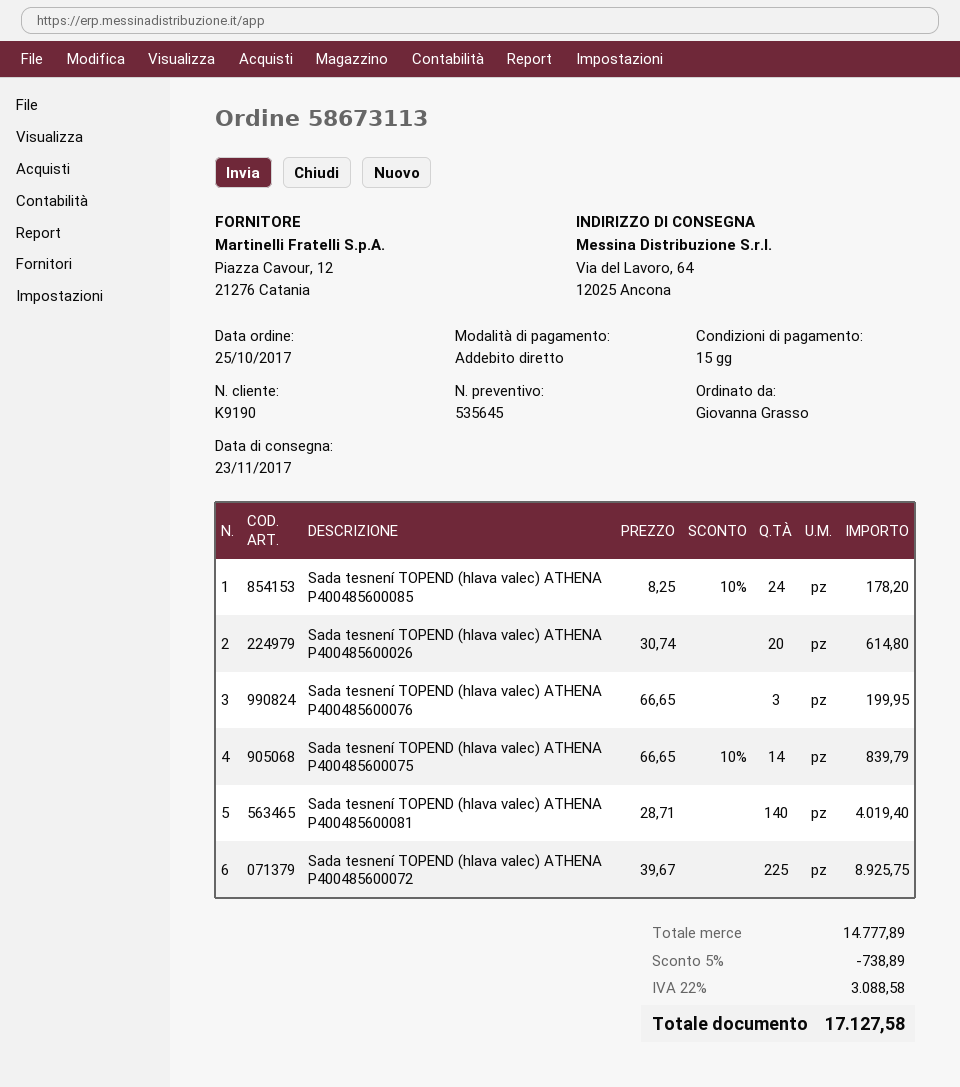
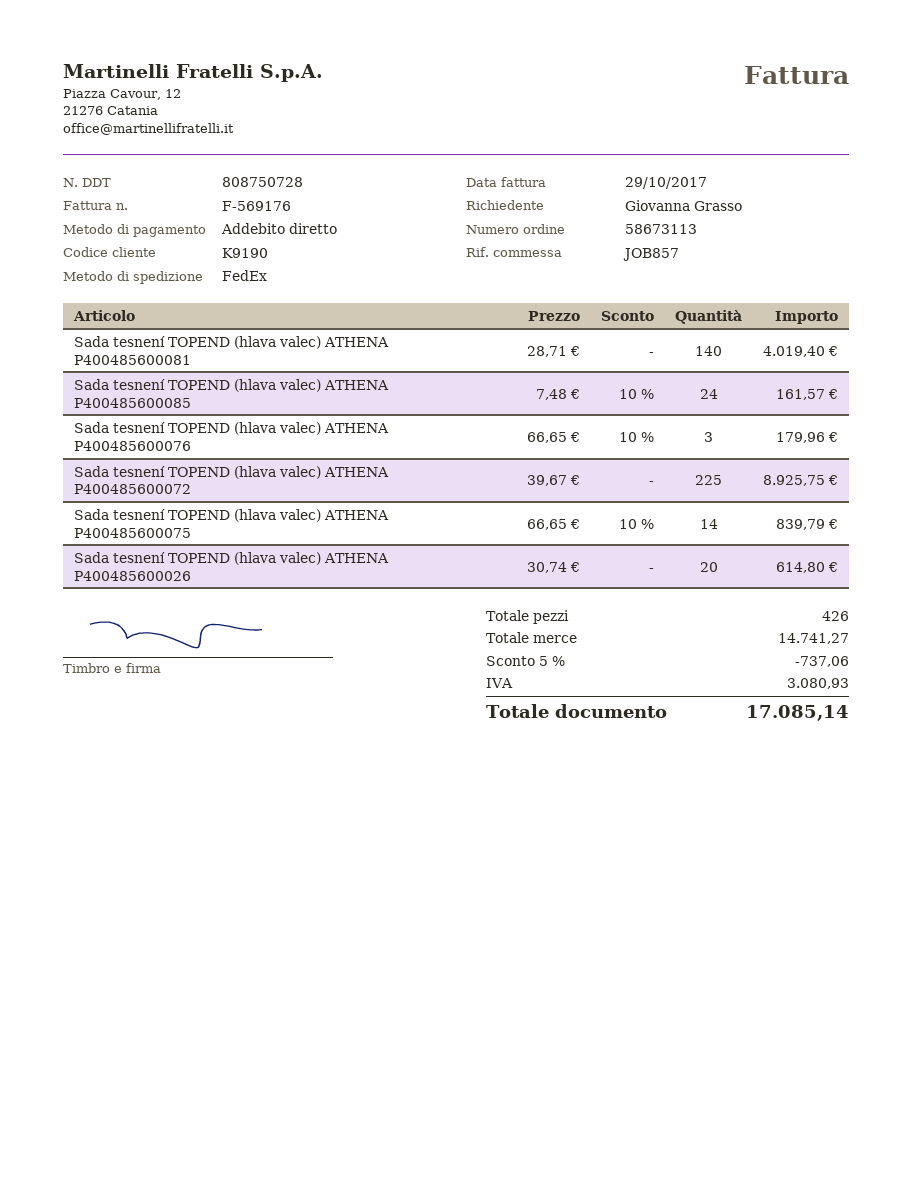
Sada tesnení TOPEND (hlava valec) ATHENA P400485600085: 24 x 8.25 - 10% = 178.20 -> 24 x 7.48 - 10% = 161.57
Sada tesnení TOPEND (hlava valec) ATHENA P400485600076: 3 x 66.65 = 199.95 -> 3 x 66.65 - 10% = 179.96
subtotal: 14777.89 -> 14741.27
discount: 5% = 738.89 -> 5% = 737.06
tax: 3088.58 -> 3080.93
total: 17127.58 -> 17085.14

